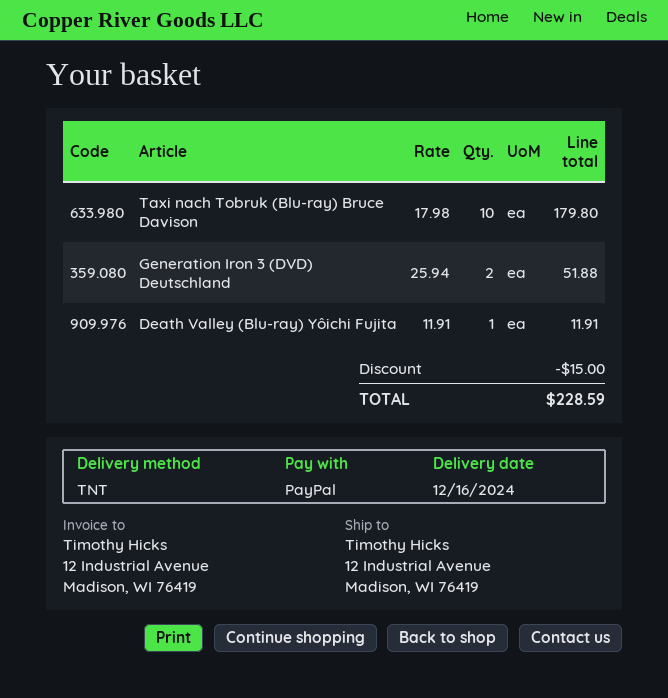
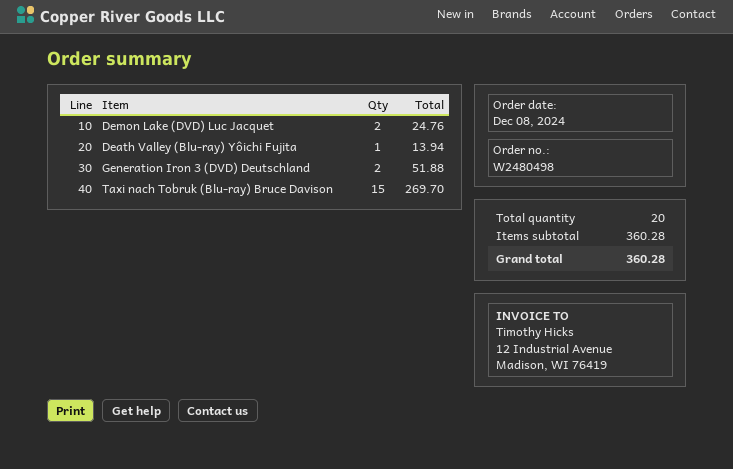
Taxi nach Tobruk (Blu-ray) Bruce Davison: 10 for 179.80 -> 15 for 269.70
Death Valley (Blu-ray) Yôichi Fujita: 1 for 11.91 -> 1 for 13.94
Demon Lake (DVD) Luc Jacquet: none -> 2 for 24.76
discount: 15.00 -> none
total: 228.59 -> 360.28

